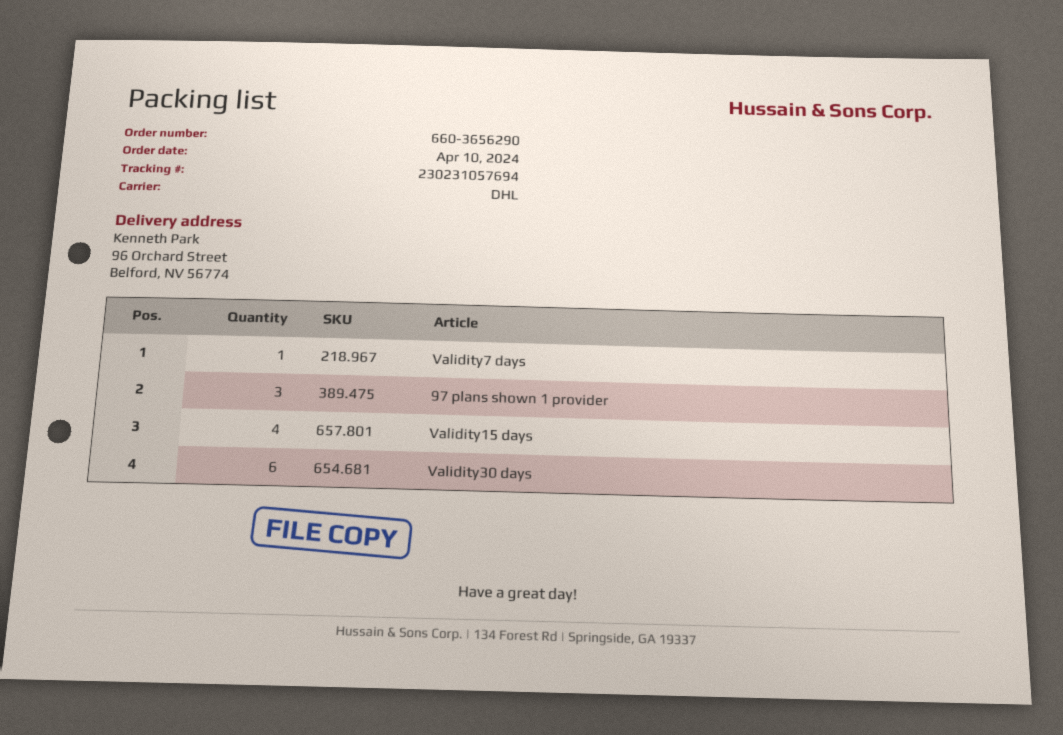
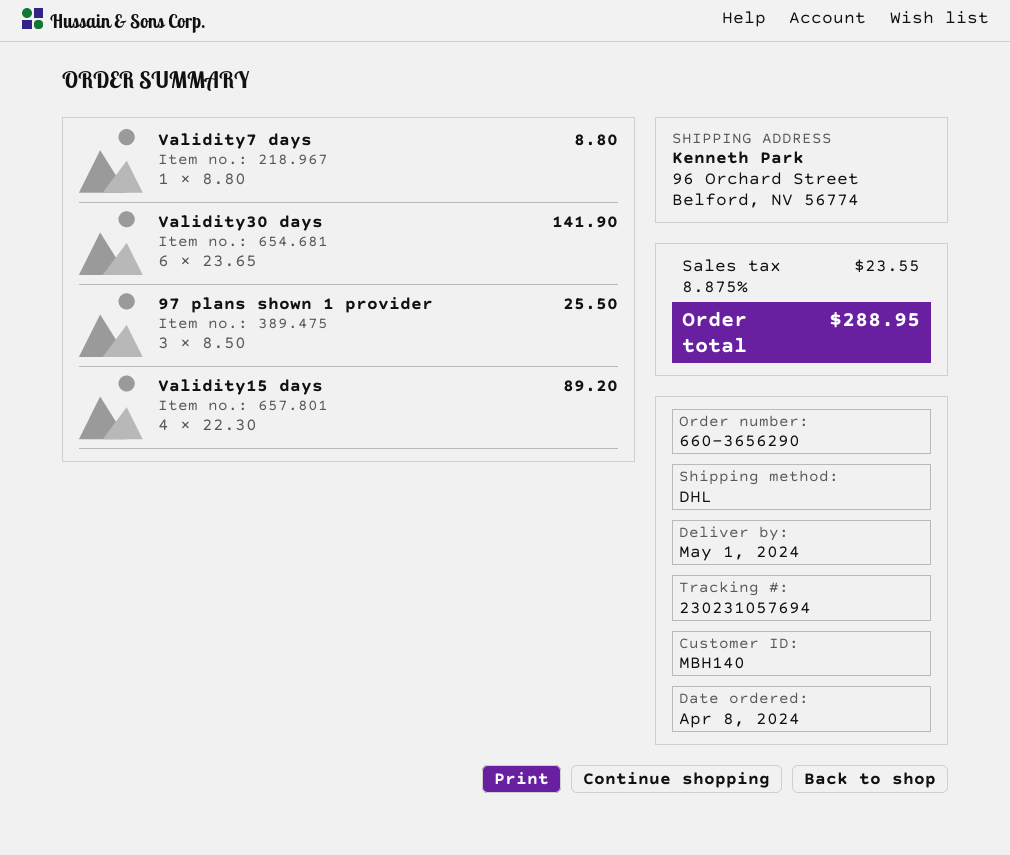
order date: 2024-04-10 -> 2024-04-08

